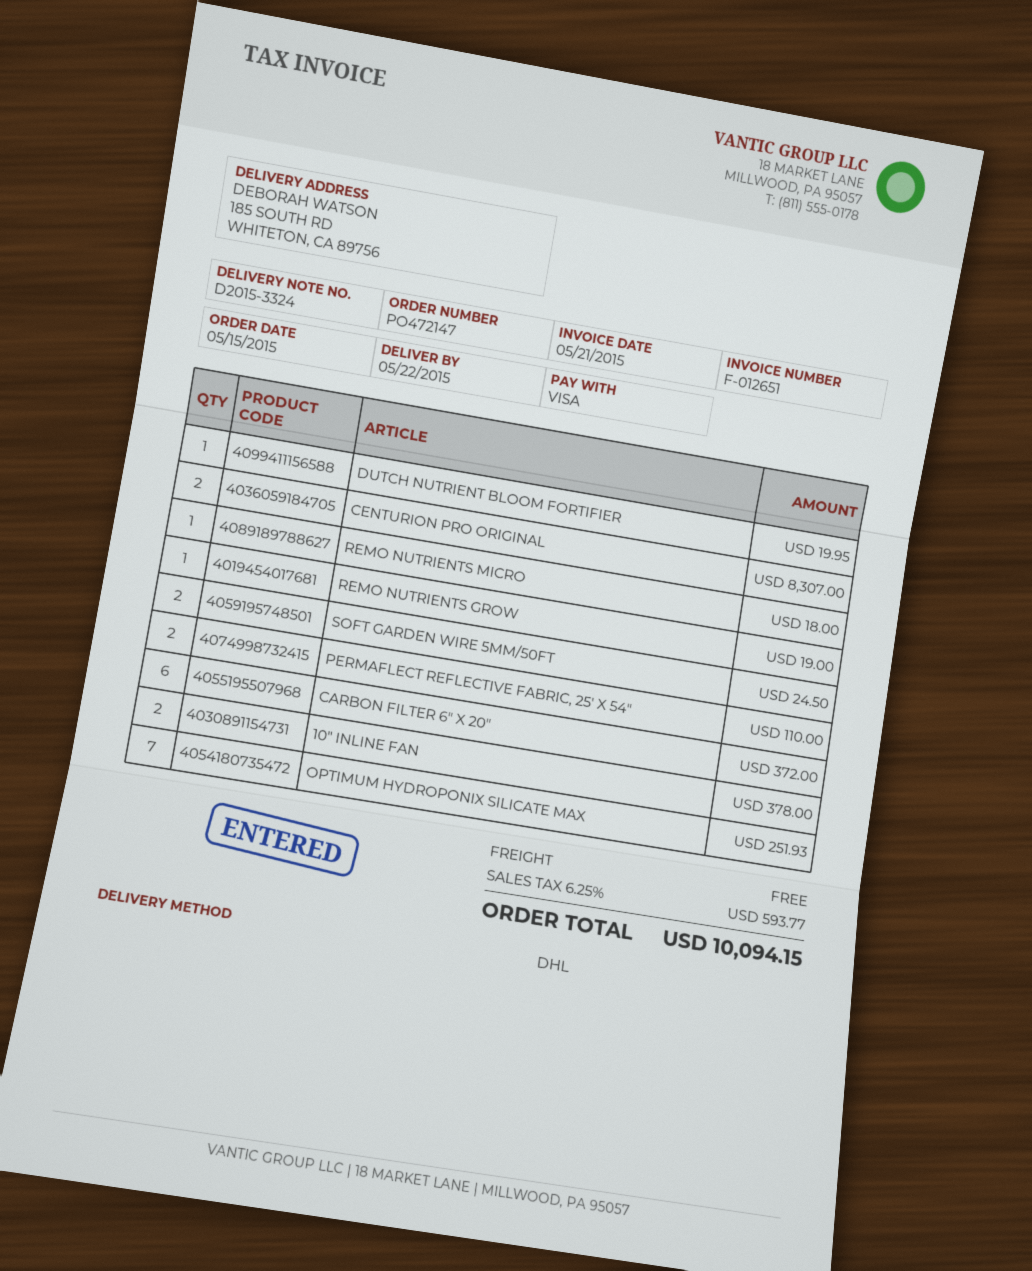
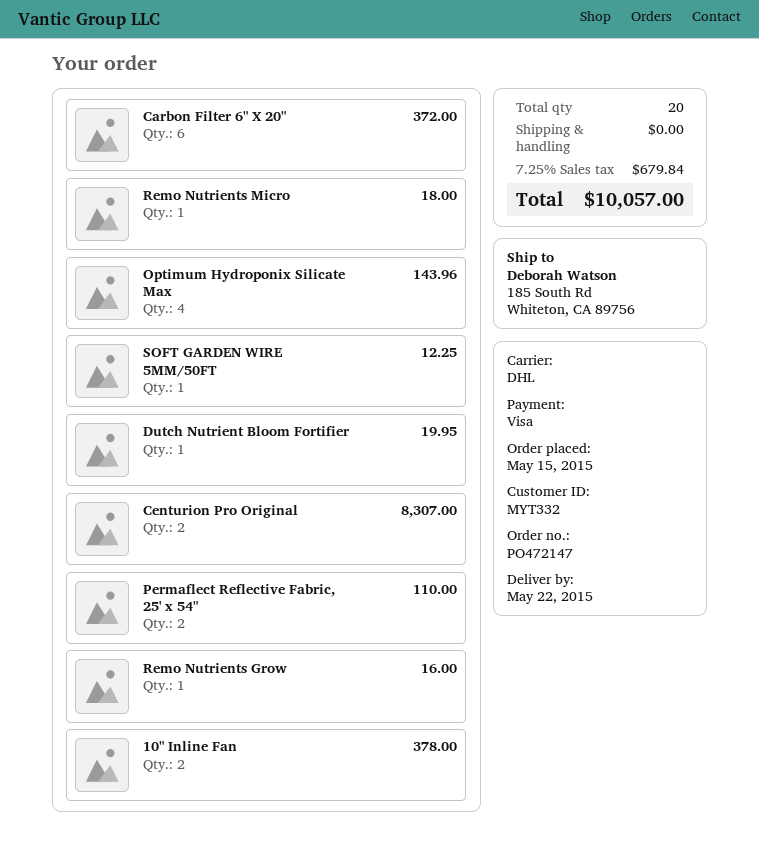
REMO NUTRIENTS GROW: 1 for 19.00 -> 1 for 16.00
SOFT GARDEN WIRE 5MM/50FT: 2 for 24.50 -> 1 for 12.25
OPTIMUM HYDROPONIX SILICATE MAX: 7 for 251.93 -> 4 for 143.96
tax: 6.25% = 593.77 -> 7.25% = 679.84
total: 10094.15 -> 10057.00

